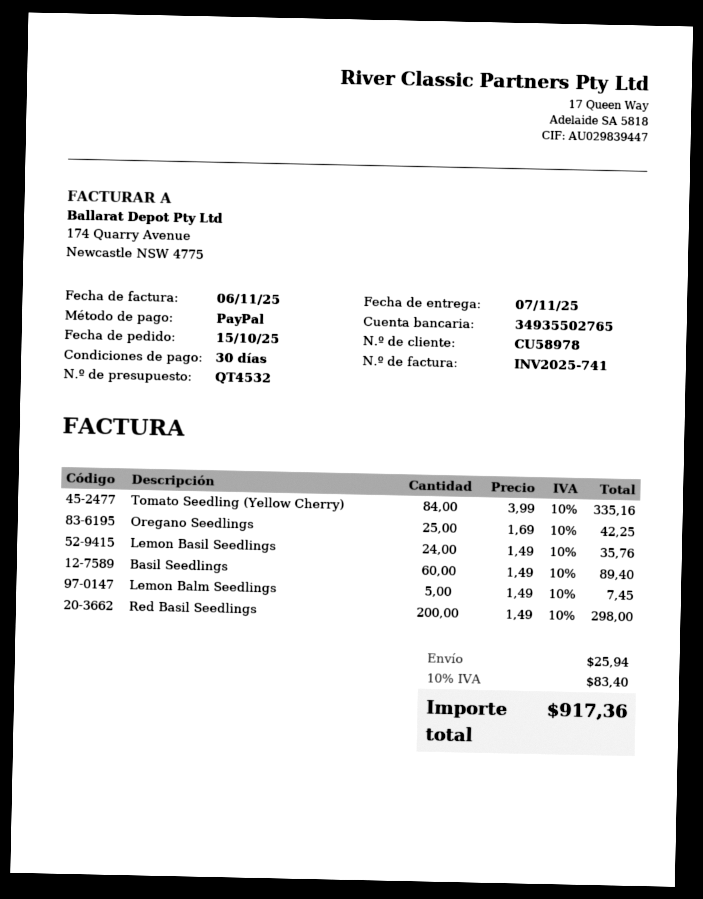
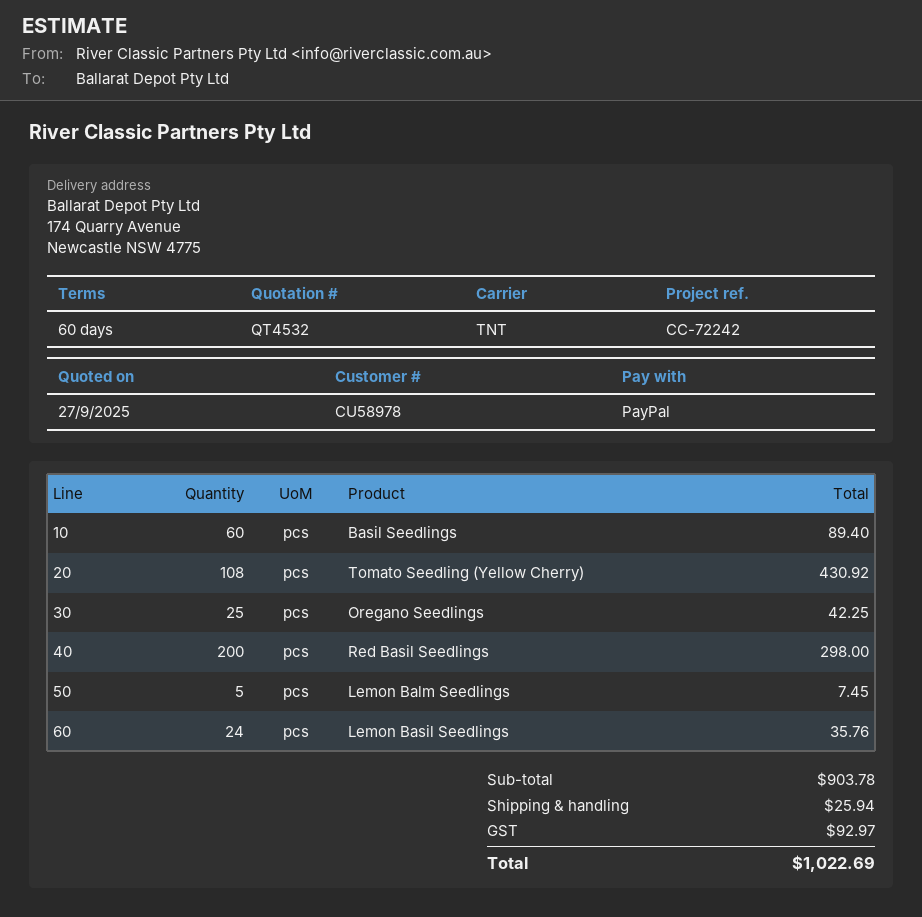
payment terms: 30 days -> 60 days
Tomato Seedling (Yellow Cherry): 84 for 335.16 -> 108 for 430.92
tax: 83.40 -> 92.97
total: 917.36 -> 1022.69

